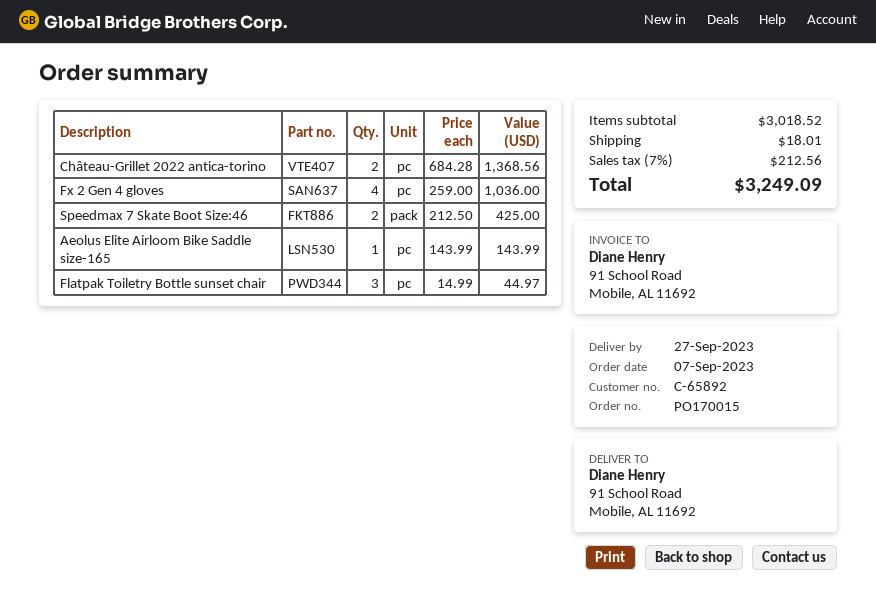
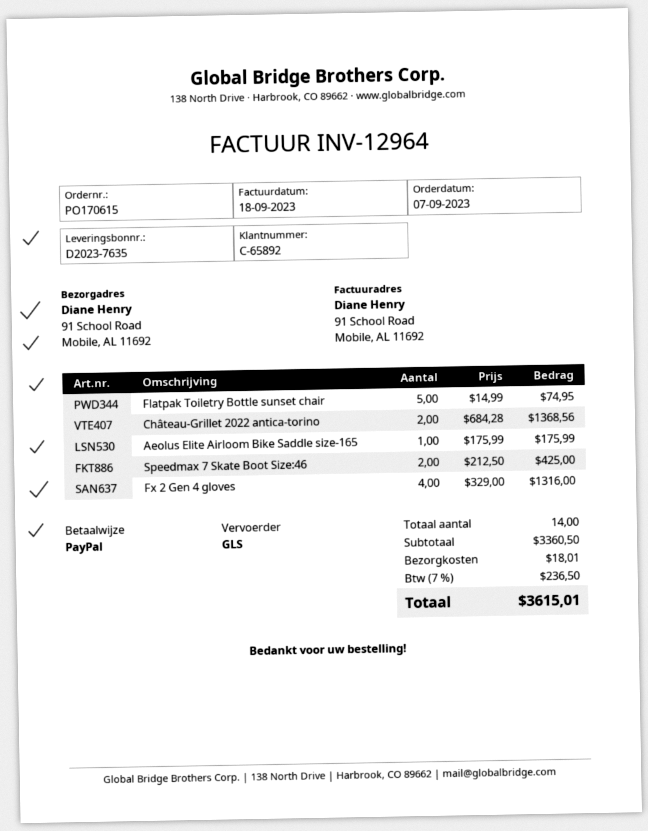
order number: PO170015 -> PO170615
Fx 2 Gen 4 gloves: 4 x 259.00 = 1036.00 -> 4 x 329.00 = 1316.00
Aeolus Elite Airloom Bike Saddle size-165: 1 x 143.99 = 143.99 -> 1 x 175.99 = 175.99
Flatpak Toiletry Bottle sunset chair: 3 x 14.99 = 44.97 -> 5 x 14.99 = 74.95
subtotal: 3018.52 -> 3360.50
tax: 7% = 212.56 -> 7% = 236.50
total: 3249.09 -> 3615.01

